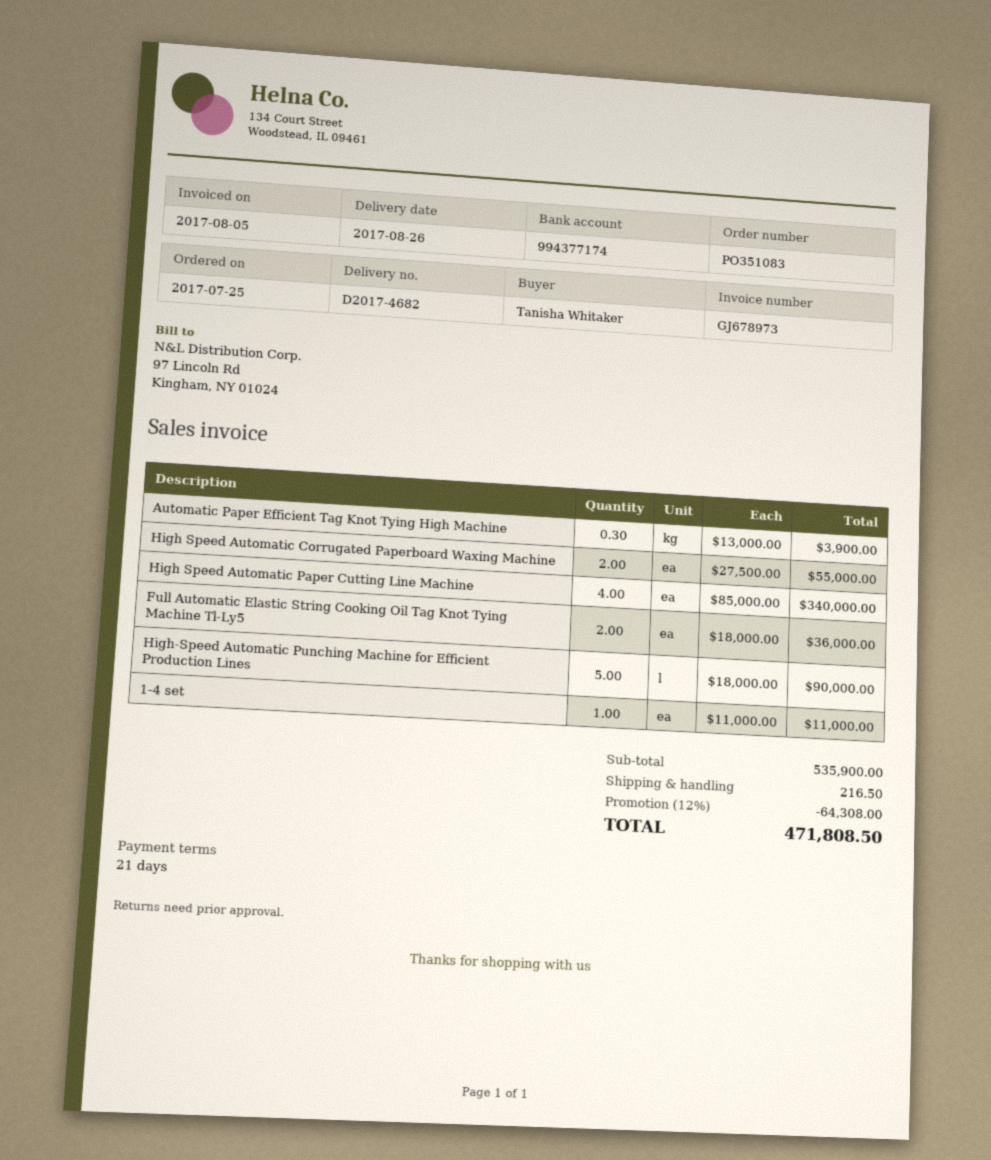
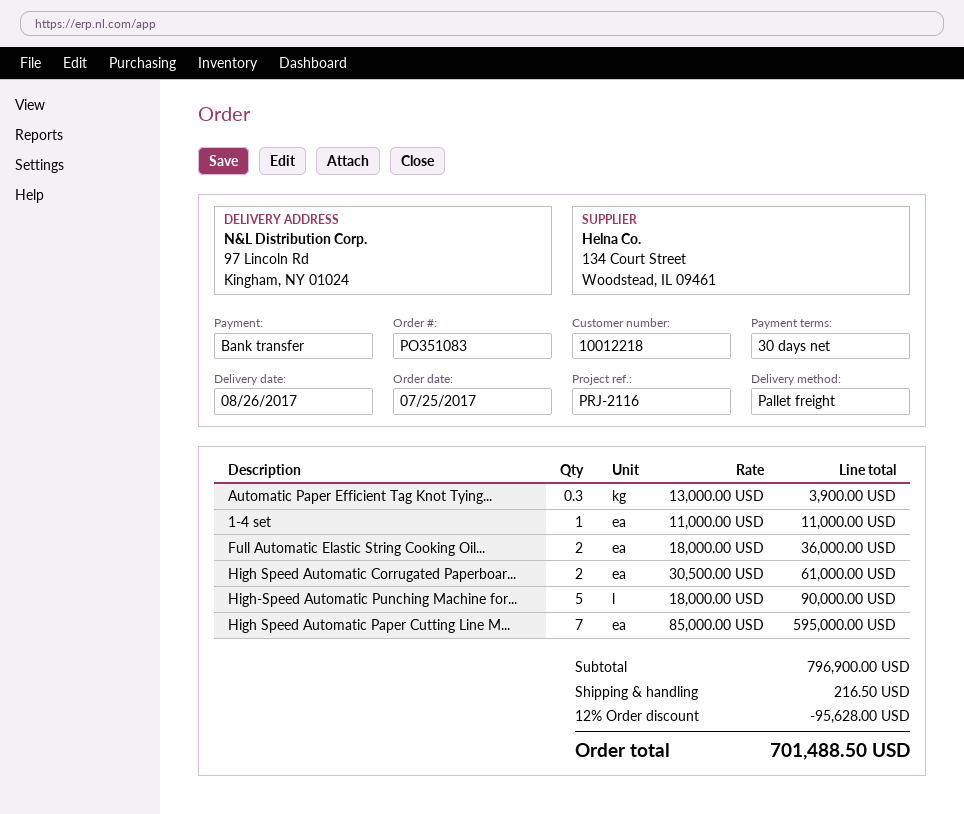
payment terms: 21 days -> 30 days
High Speed Automatic Corrugated Paperboard Waxing Machine: 2 x 27500.00 = 55000.00 -> 2 x 30500.00 = 61000.00
High Speed Automatic Paper Cutting Line Machine: 4 x 85000.00 = 340000.00 -> 7 x 85000.00 = 595000.00
subtotal: 535900.00 -> 796900.00
discount: 12% = 64308.00 -> 12% = 95628.00
total: 471808.50 -> 701488.50

